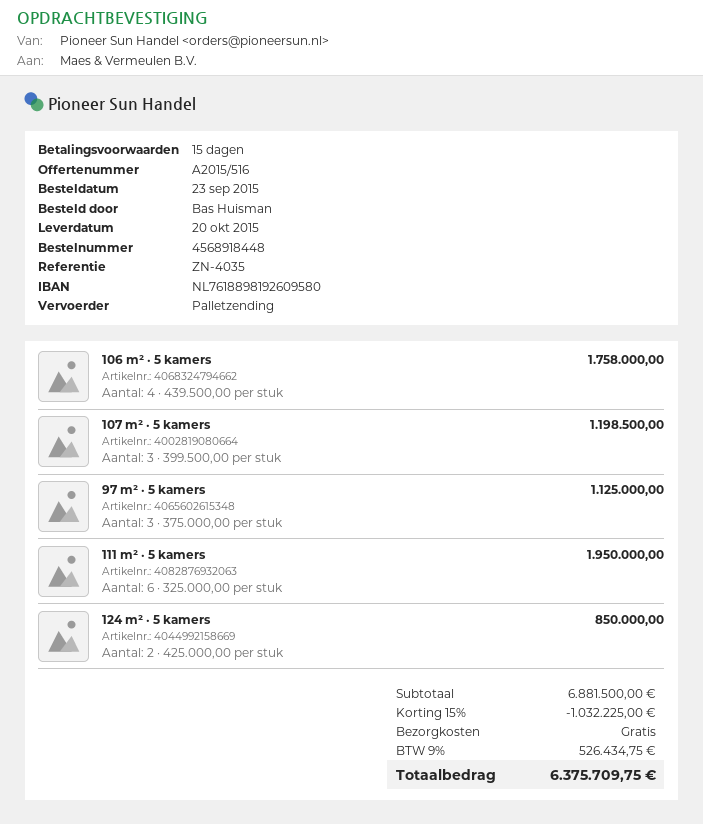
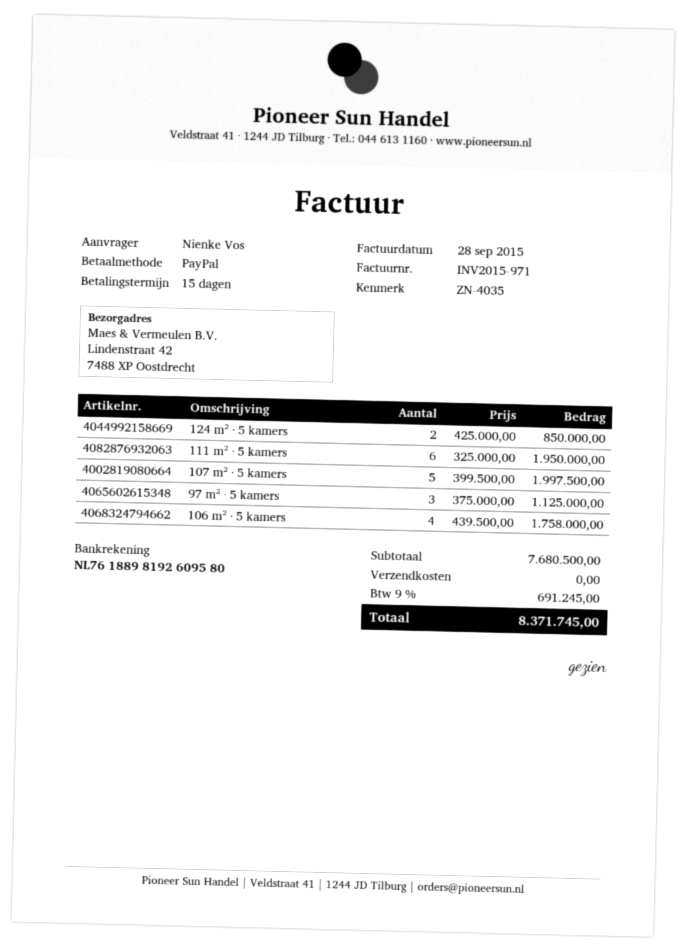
ordered by: Bas Huisman -> Nienke Vos
107 m² · 5 kamers: 3 x 399500.00 = 1198500.00 -> 5 x 399500.00 = 1997500.00
subtotal: 6881500.00 -> 7680500.00
discount: 15% = 1032225.00 -> none
tax: 9% = 526434.75 -> 9% = 691245.00
total: 6375709.75 -> 8371745.00

